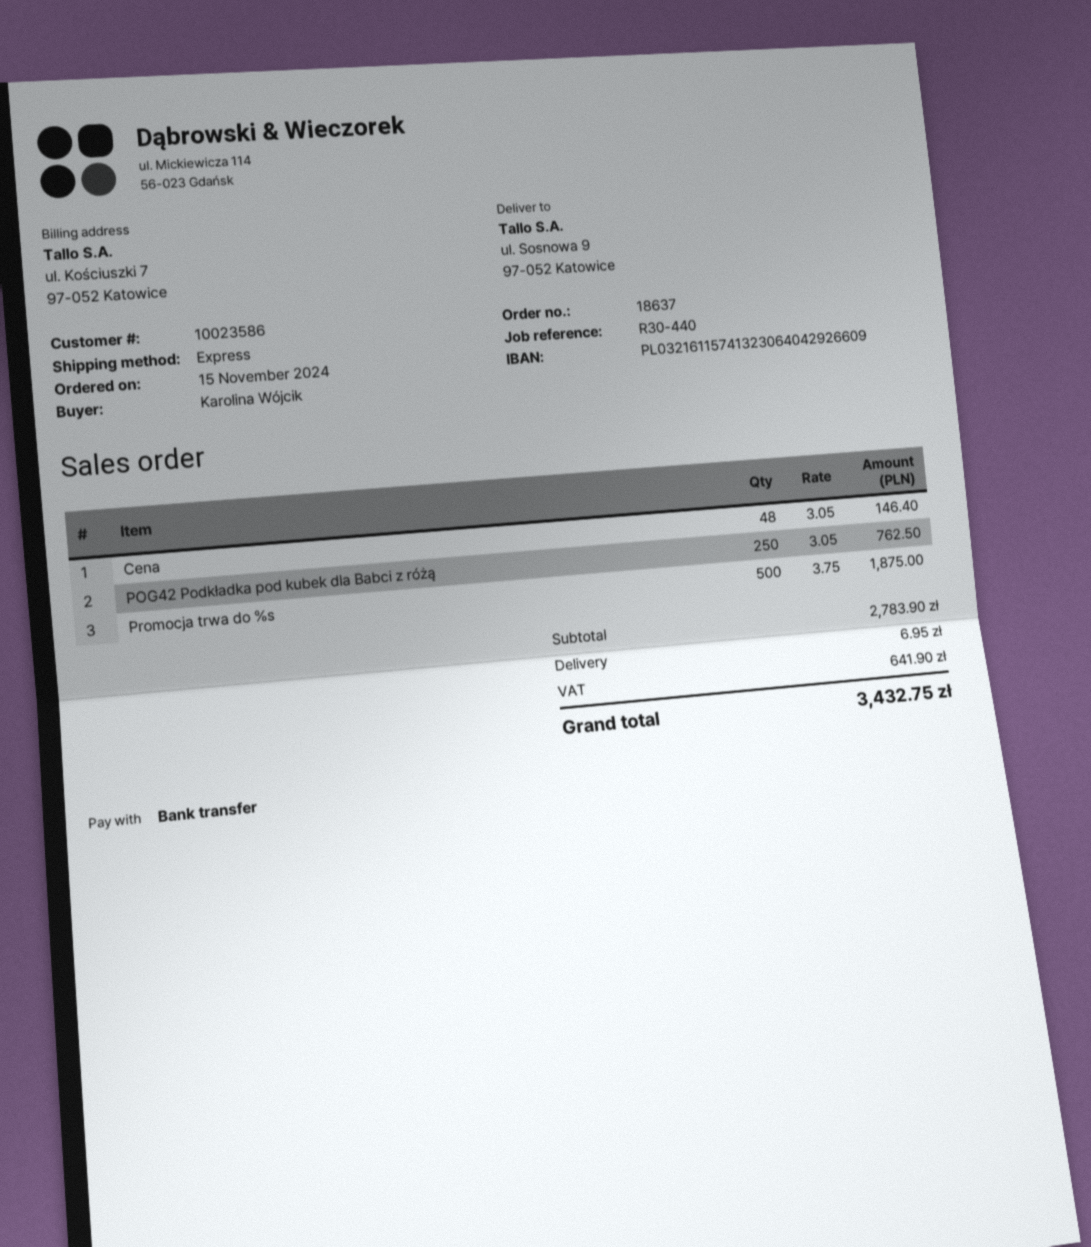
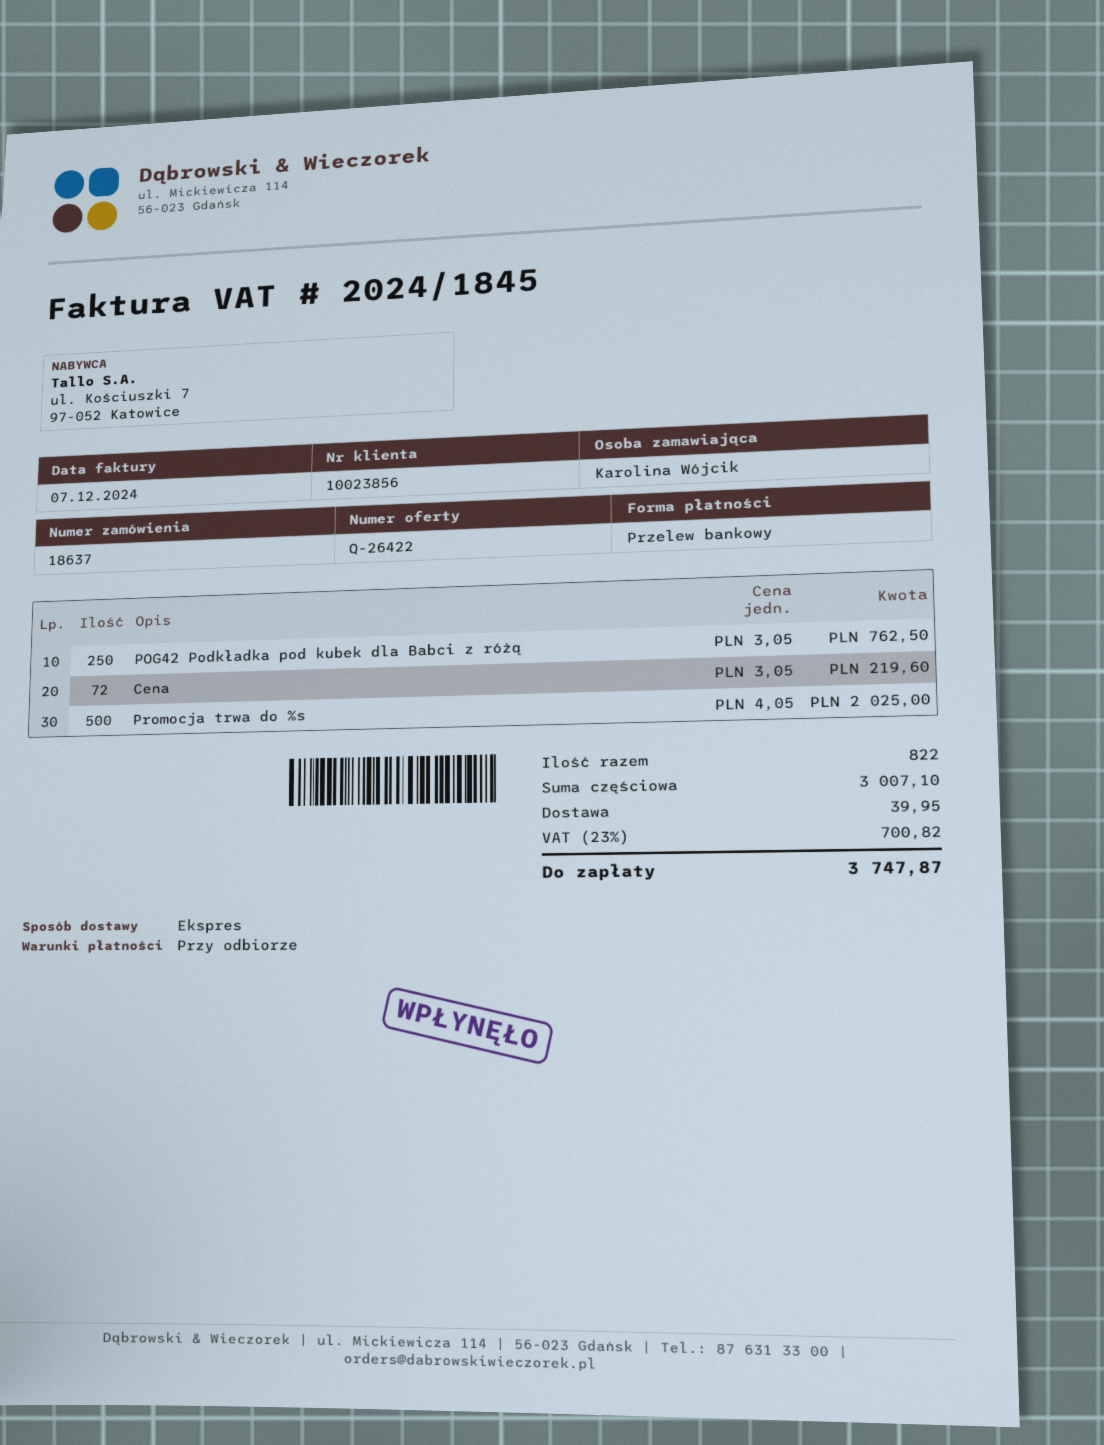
customer number: 10023586 -> 10023856
Cena: 48 x 3.05 = 146.40 -> 72 x 3.05 = 219.60
Promocja trwa do %s: 500 x 3.75 = 1875.00 -> 500 x 4.05 = 2025.00
subtotal: 2783.90 -> 3007.10
shipping: 6.95 -> 39.95
tax: 641.90 -> 700.82
total: 3432.75 -> 3747.87

